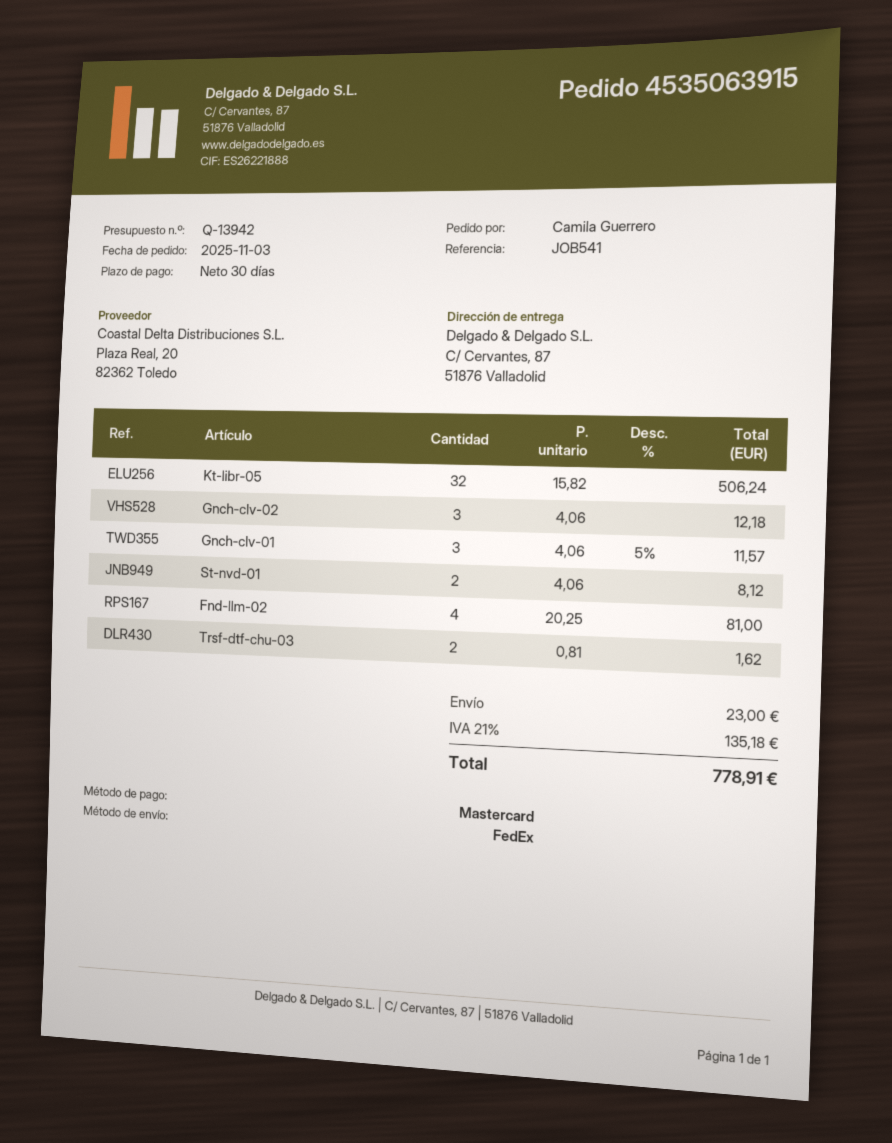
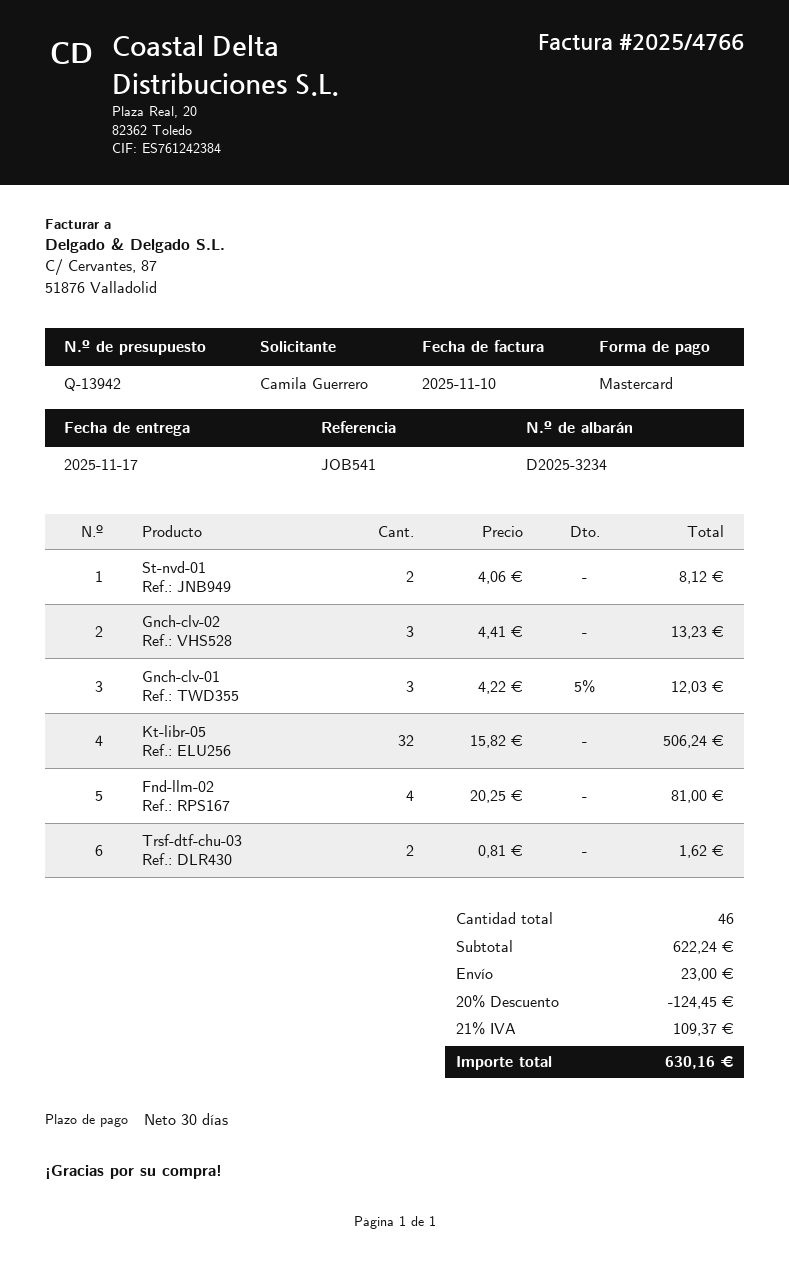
Gnch-clv-02: 3 x 4.06 = 12.18 -> 3 x 4.41 = 13.23
Gnch-clv-01: 3 x 4.06 - 5% = 11.57 -> 3 x 4.22 - 5% = 12.03
discount: none -> 20% = 124.45
tax: 21% = 135.18 -> 21% = 109.37
total: 778.91 -> 630.16

